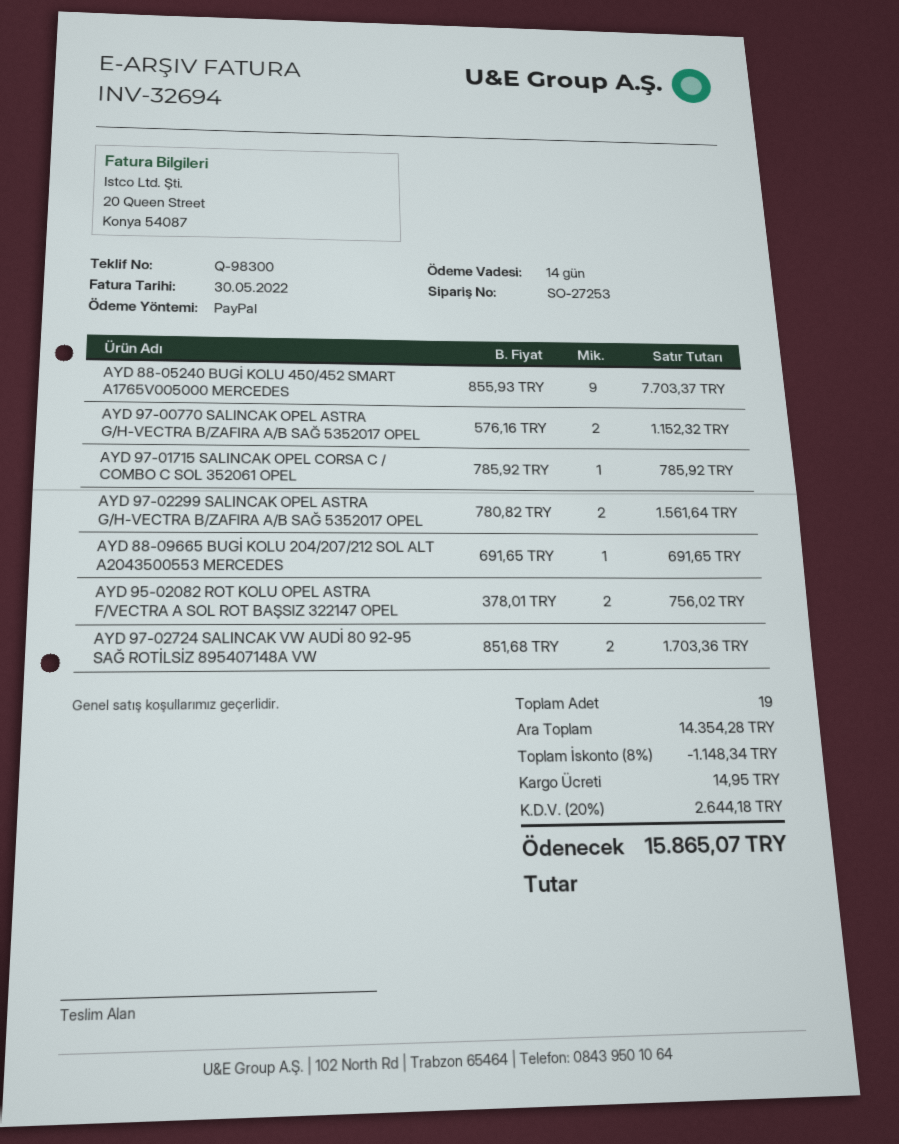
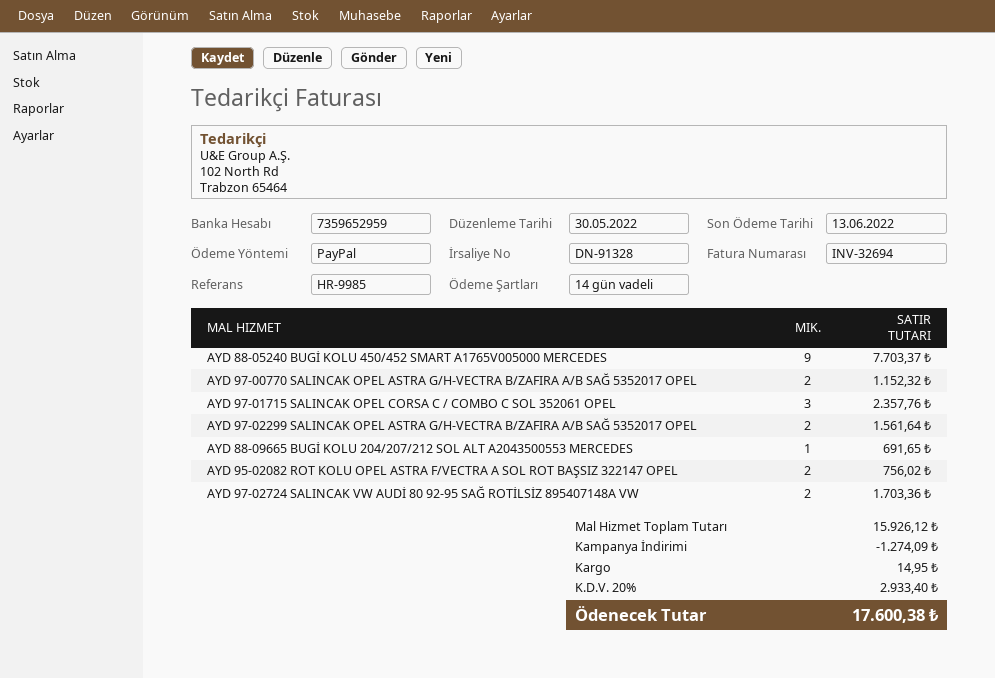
AYD 97-01715 SALINCAK OPEL CORSA C / COMBO C SOL 352061 OPEL: 1 for 785.92 -> 3 for 2357.76
subtotal: 14354.28 -> 15926.12
discount: 1148.34 -> 1274.09
tax: 20% = 2644.18 -> 20% = 2933.40
total: 15865.07 -> 17600.38

